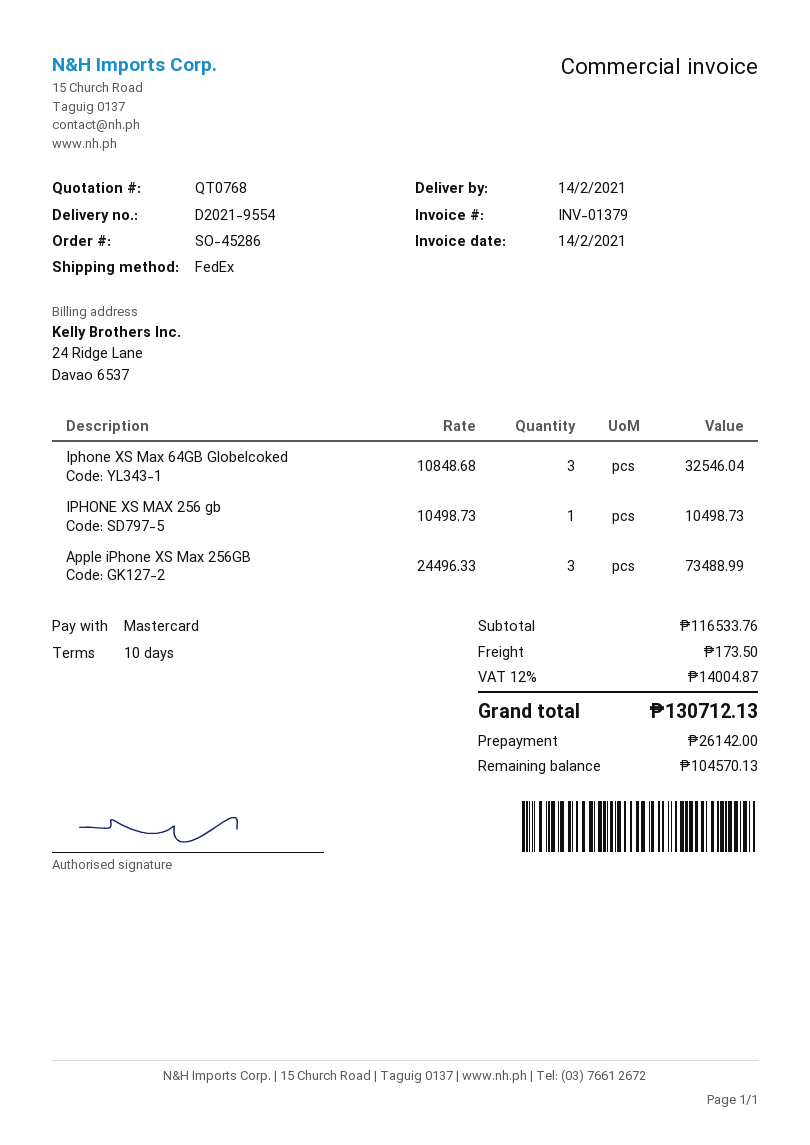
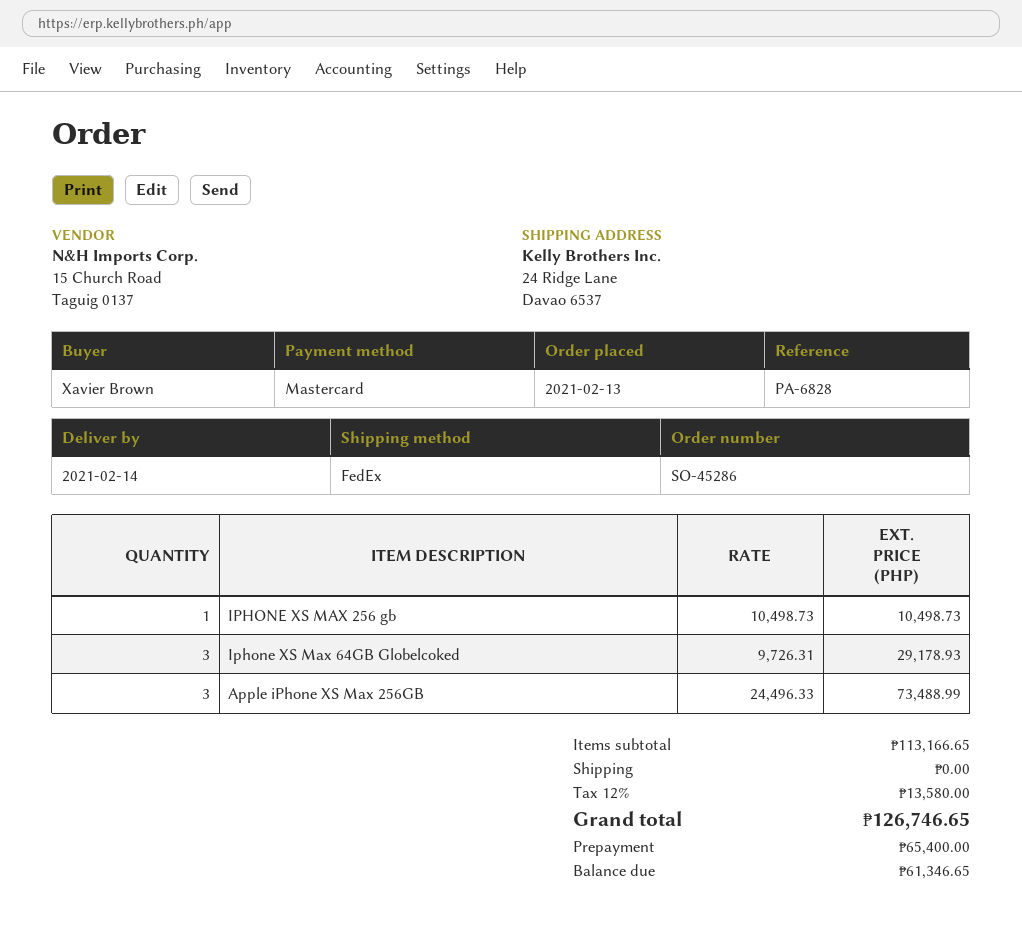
Iphone XS Max 64GB Globelcoked: 3 x 10848.68 = 32546.04 -> 3 x 9726.31 = 29178.93
subtotal: 116533.76 -> 113166.65
shipping: 173.50 -> 0.00
tax: 12% = 14004.87 -> 12% = 13580.00
total: 130712.13 -> 126746.65
deposit: 26142.00 -> 65400.00
balance: 104570.13 -> 61346.65

